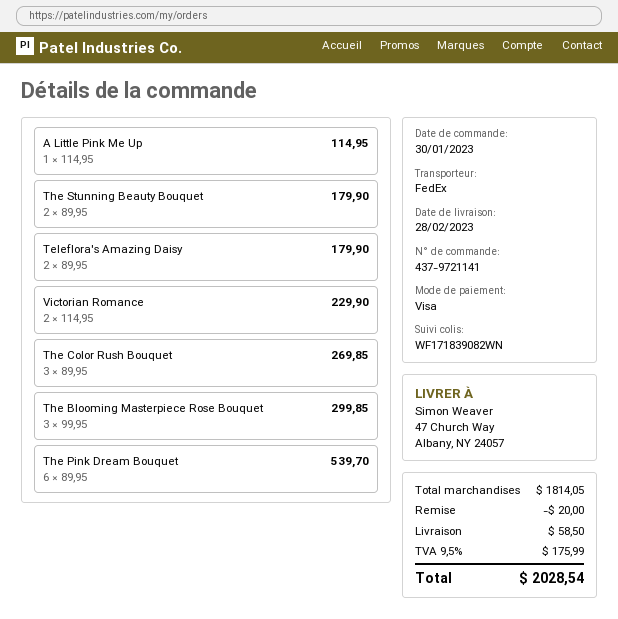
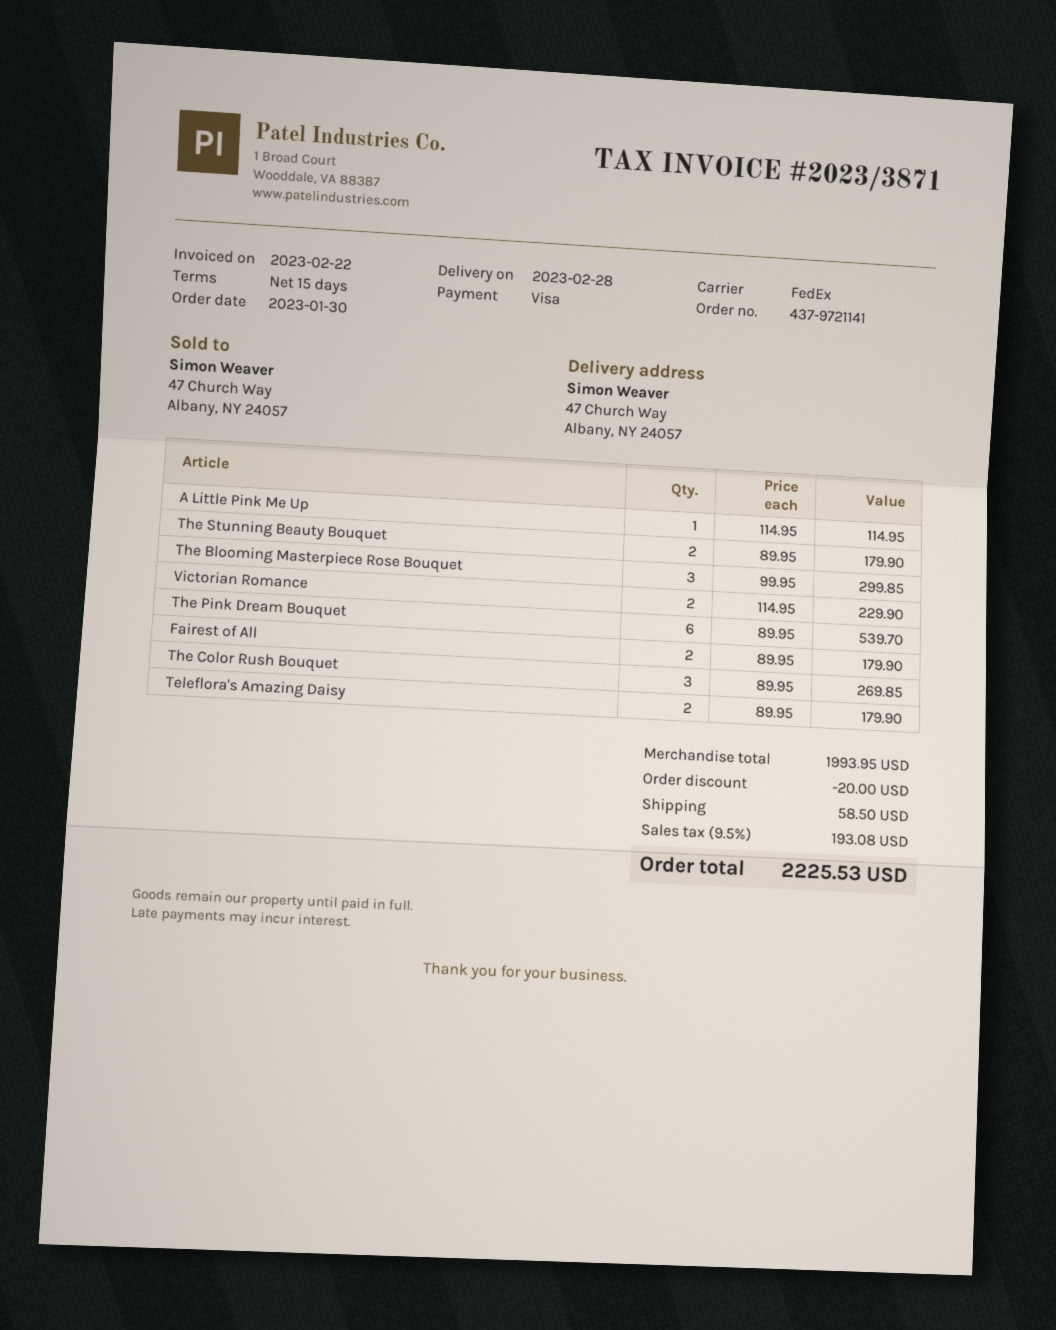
Fairest of All: none -> 2 x 89.95 = 179.90
subtotal: 1814.05 -> 1993.95
tax: 9.5% = 175.99 -> 9.5% = 193.08
total: 2028.54 -> 2225.53

